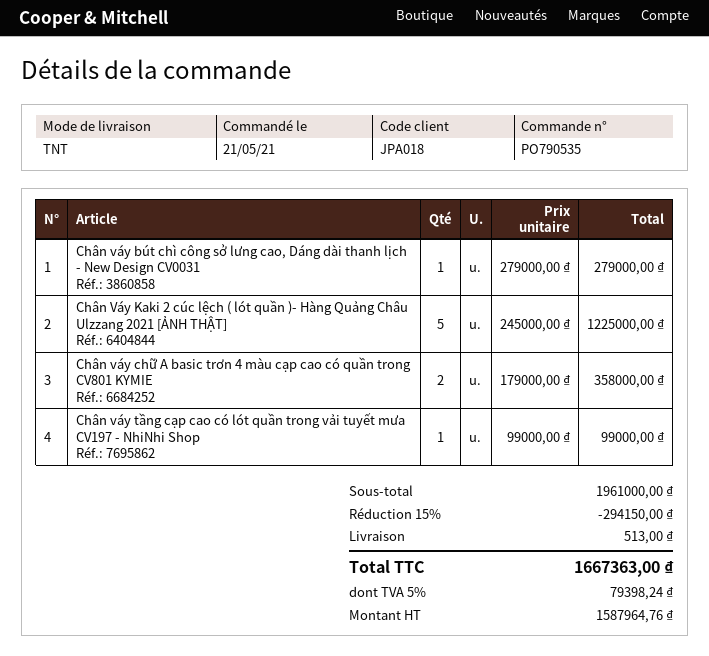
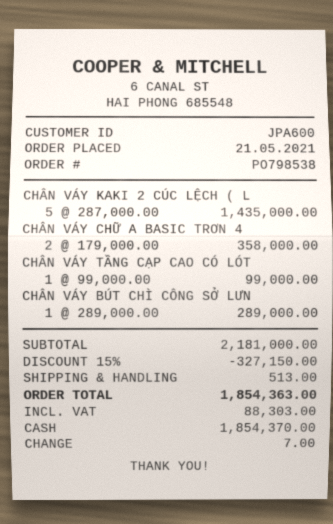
order number: PO790535 -> PO798538
customer number: JPA018 -> JPA600
Chân váy bút chì công sở lưng cao, Dáng dài thanh lịch - New Design CV0031: 1 x 279000.00 = 279000.00 -> 1 x 289000.00 = 289000.00
Chân Váy Kaki 2 cúc lệch ( lót quần )- Hàng Quảng Châu Ulzzang 2021 [ẢNH THẬT]: 5 x 245000.00 = 1225000.00 -> 5 x 287000.00 = 1435000.00
subtotal: 1961000.00 -> 2181000.00
discount: 15% = 294150.00 -> 15% = 327150.00
tax: 79398.24 -> 88303.00
total: 1667363.00 -> 1854363.00

